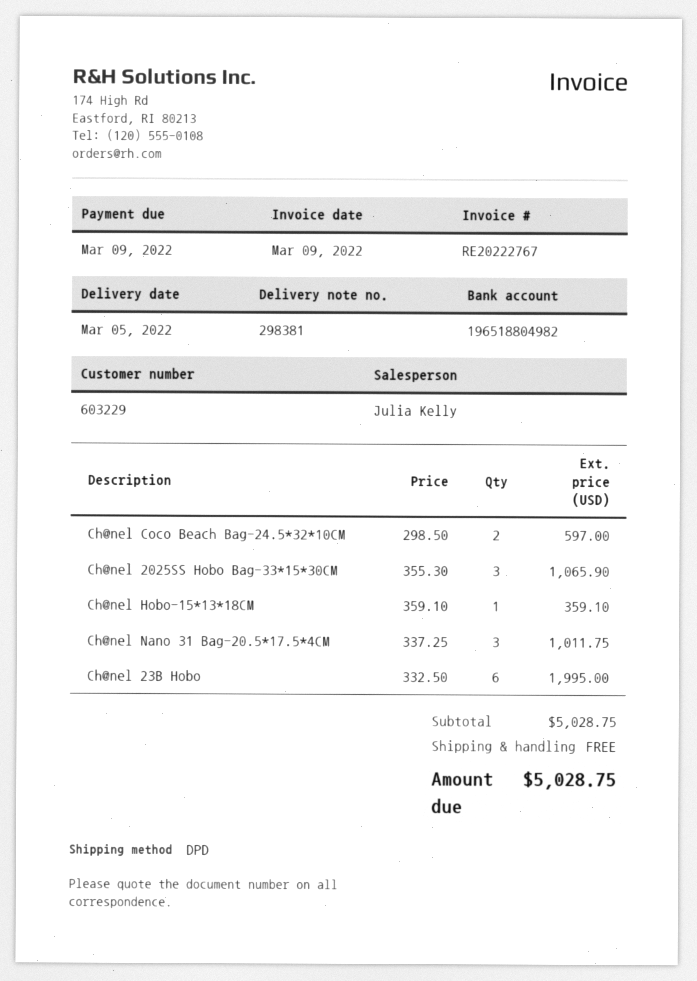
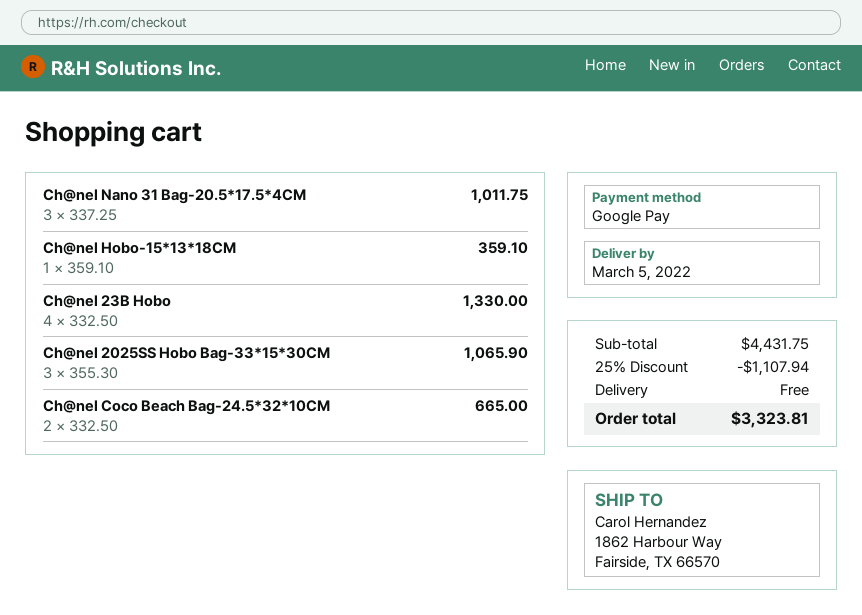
Ch@nel Coco Beach Bag-24.5*32*10CM: 2 x 298.50 = 597.00 -> 2 x 332.50 = 665.00
Ch@nel 23B Hobo: 6 x 332.50 = 1995.00 -> 4 x 332.50 = 1330.00
subtotal: 5028.75 -> 4431.75
discount: none -> 25% = 1107.94
total: 5028.75 -> 3323.81

